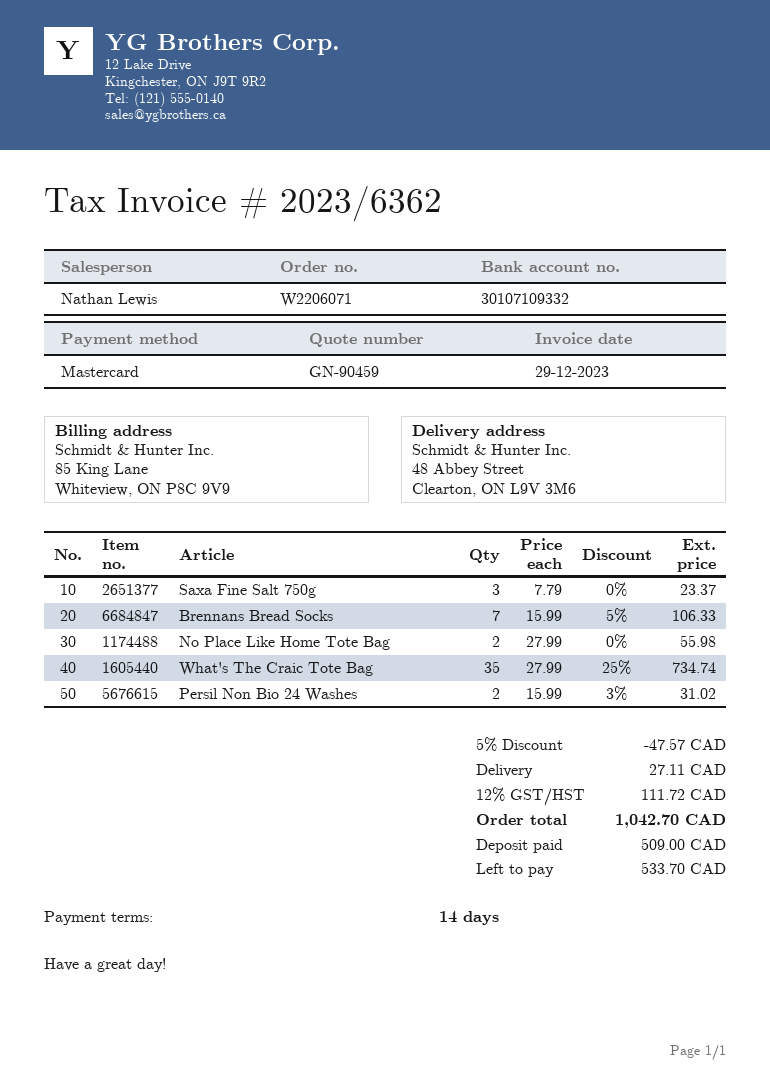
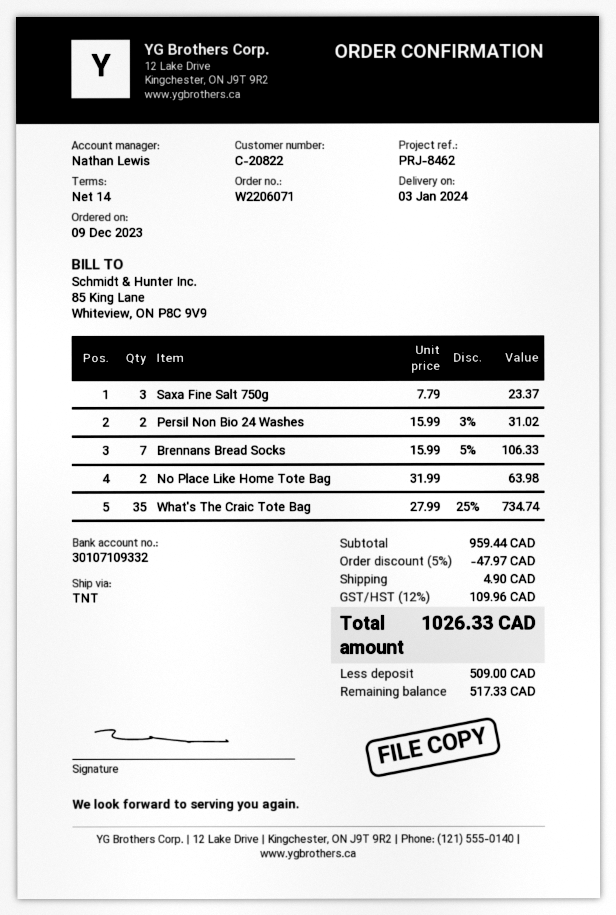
No Place Like Home Tote Bag: 2 x 27.99 = 55.98 -> 2 x 31.99 = 63.98
discount: 5% = 47.57 -> 5% = 47.97
shipping: 27.11 -> 4.90
tax: 12% = 111.72 -> 12% = 109.96
total: 1042.70 -> 1026.33
balance: 533.70 -> 517.33

